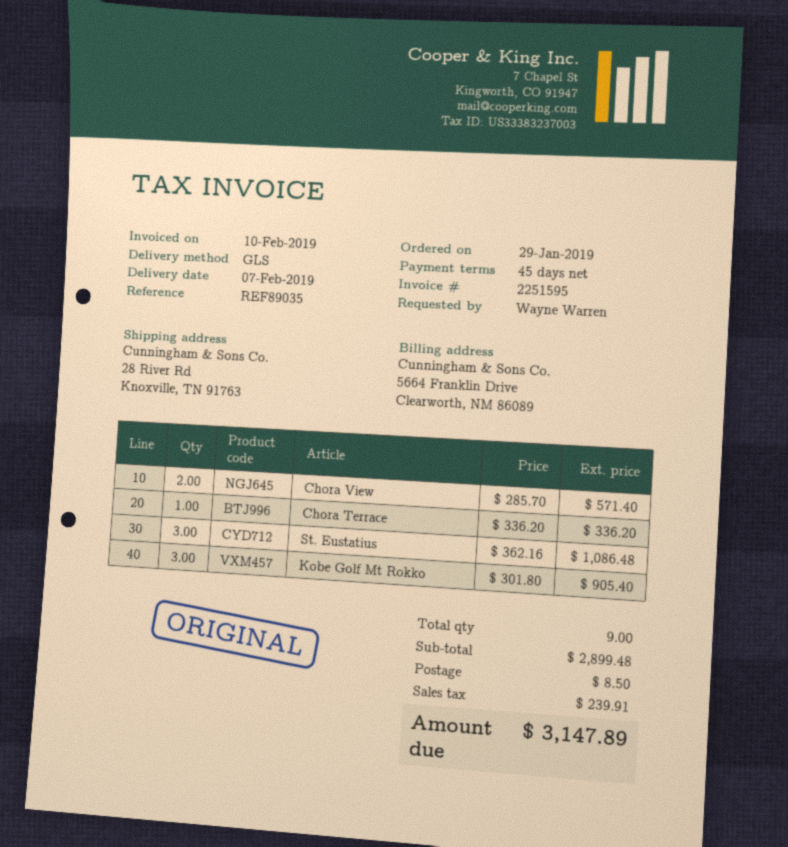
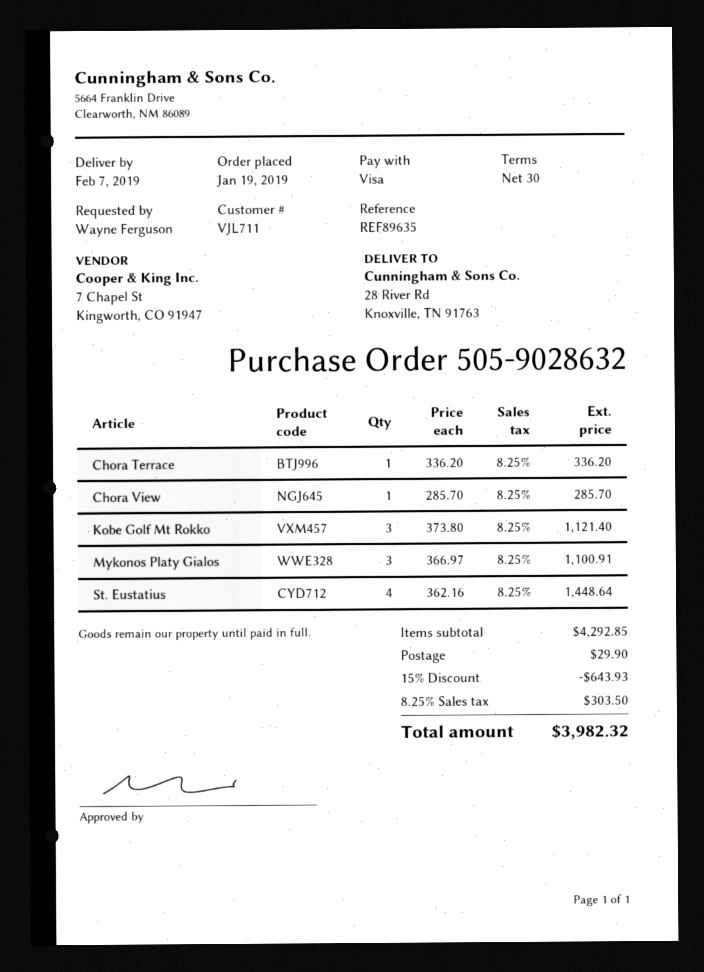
order date: 2019-01-29 -> 2019-01-19
payment terms: 45 days -> 30 days
reference: REF89035 -> REF89635
ordered by: Wayne Warren -> Wayne Ferguson
Chora View: 2 x 285.70 = 571.40 -> 1 x 285.70 = 285.70
St. Eustatius: 3 x 362.16 = 1086.48 -> 4 x 362.16 = 1448.64
Kobe Golf Mt Rokko: 3 x 301.80 = 905.40 -> 3 x 373.80 = 1121.40
Mykonos Platy Gialos: none -> 3 x 366.97 = 1100.91
subtotal: 2899.48 -> 4292.85
discount: none -> 15% = 643.93
shipping: 8.50 -> 29.90
tax: 239.91 -> 303.50
total: 3147.89 -> 3982.32

